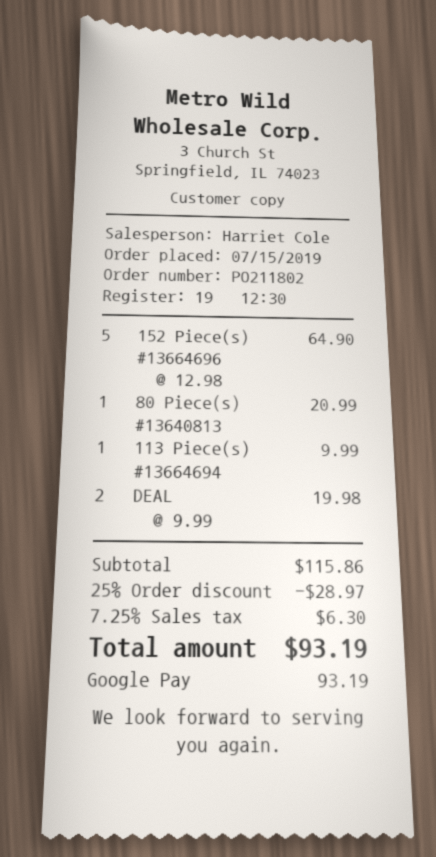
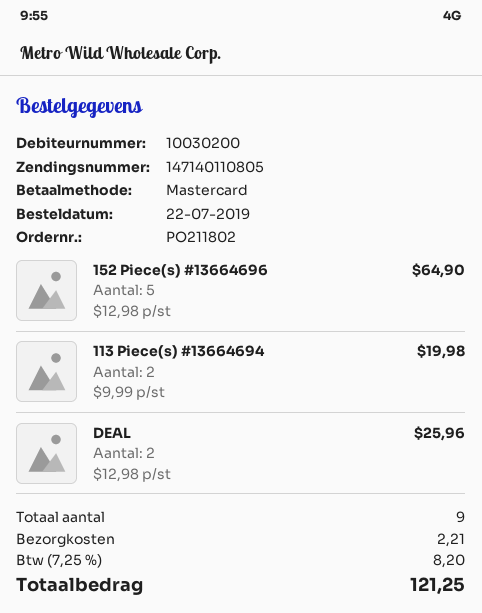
order date: 2019-07-15 -> 2019-07-22
payment method: Google Pay -> Mastercard
80 Piece(s) #13640813: 1 x 20.99 = 20.99 -> none
113 Piece(s) #13664694: 1 x 9.99 = 9.99 -> 2 x 9.99 = 19.98
DEAL: 2 x 9.99 = 19.98 -> 2 x 12.98 = 25.96
discount: 25% = 28.97 -> none
shipping: none -> 2.21
tax: 7.25% = 6.30 -> 7.25% = 8.20
total: 93.19 -> 121.25

